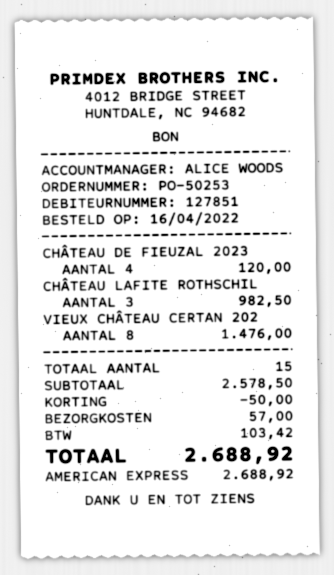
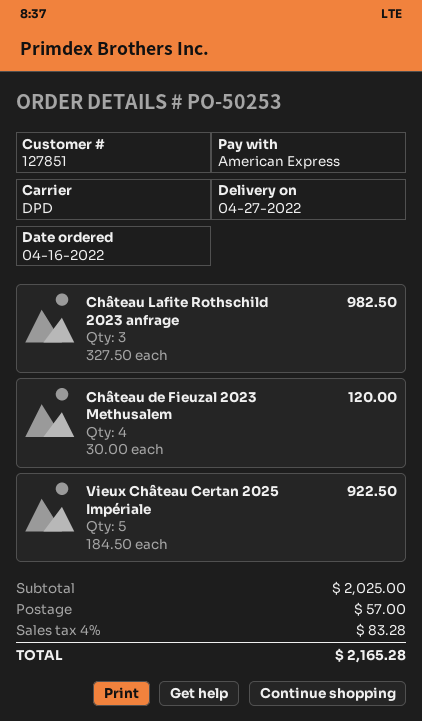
VIEUX CHÂTEAU CERTAN 202: 8 for 1476.00 -> 5 for 922.50
subtotal: 2578.50 -> 2025.00
discount: 50.00 -> none
tax: 103.42 -> 83.28
total: 2688.92 -> 2165.28

